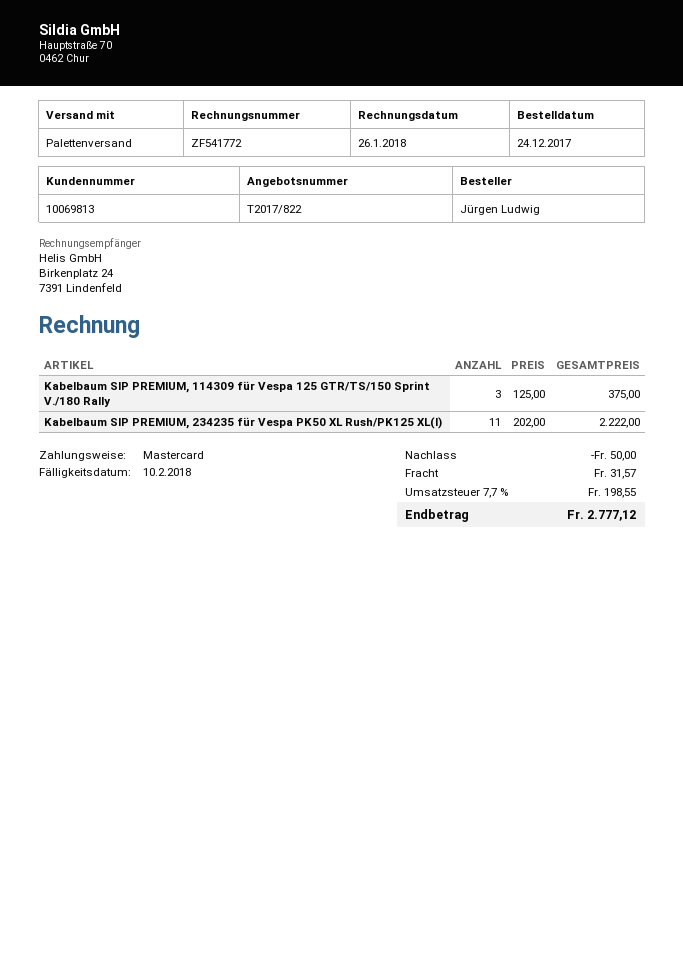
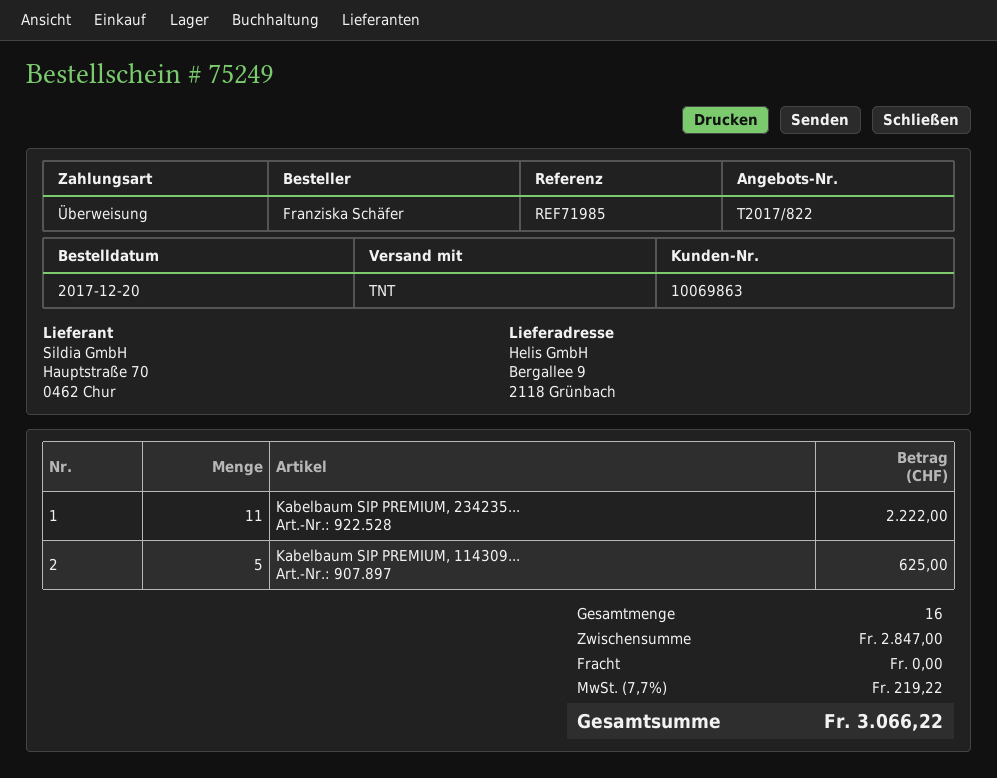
order date: 2017-12-24 -> 2017-12-20
customer number: 10069813 -> 10069863
ordered by: Jürgen Ludwig -> Franziska Schäfer
payment method: Mastercard -> bank transfer
shipping method: pallet freight -> TNT
Kabelbaum SIP PREMIUM, 114309 für Vespa 125 GTR/TS/150 Sprint V./180 Rally: 3 for 375.00 -> 5 for 625.00
discount: 50.00 -> none
shipping: 31.57 -> 0.00
tax: 7.7% = 198.55 -> 7.7% = 219.22
total: 2777.12 -> 3066.22

